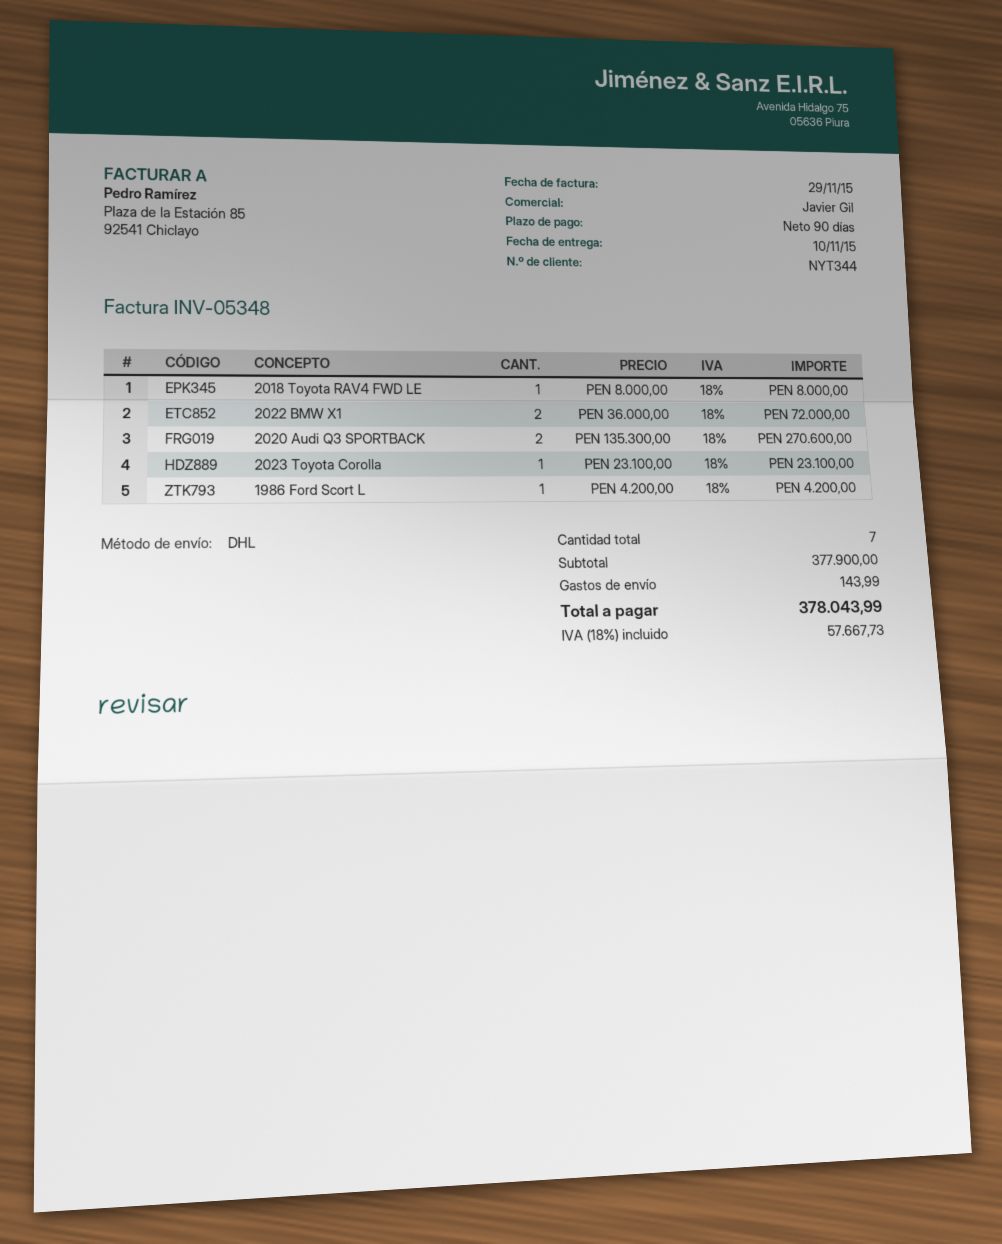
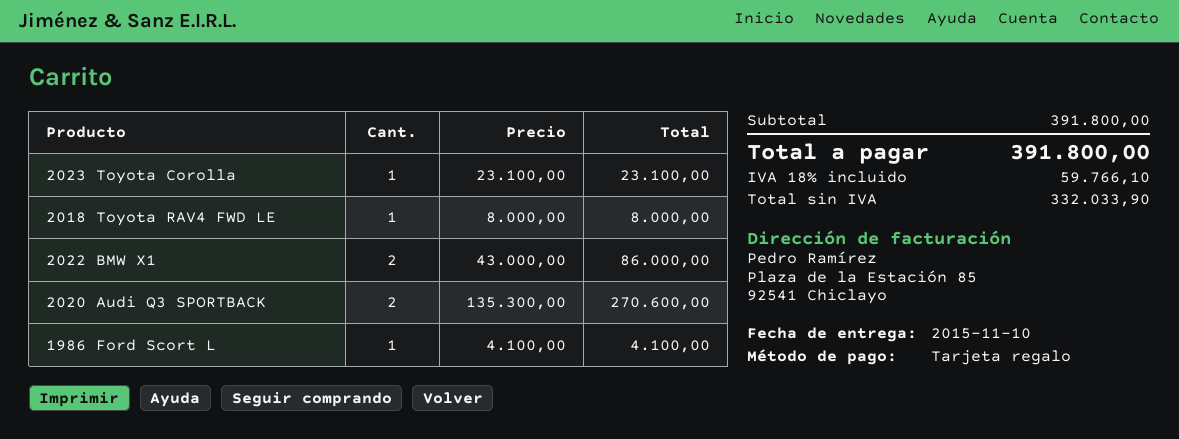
2022 BMW X1: 2 x 36000.00 = 72000.00 -> 2 x 43000.00 = 86000.00
1986 Ford Scort L: 1 x 4200.00 = 4200.00 -> 1 x 4100.00 = 4100.00
subtotal: 377900.00 -> 391800.00
shipping: 143.99 -> none
tax: 18% = 57667.73 -> 18% = 59766.10
total: 378043.99 -> 391800.00

